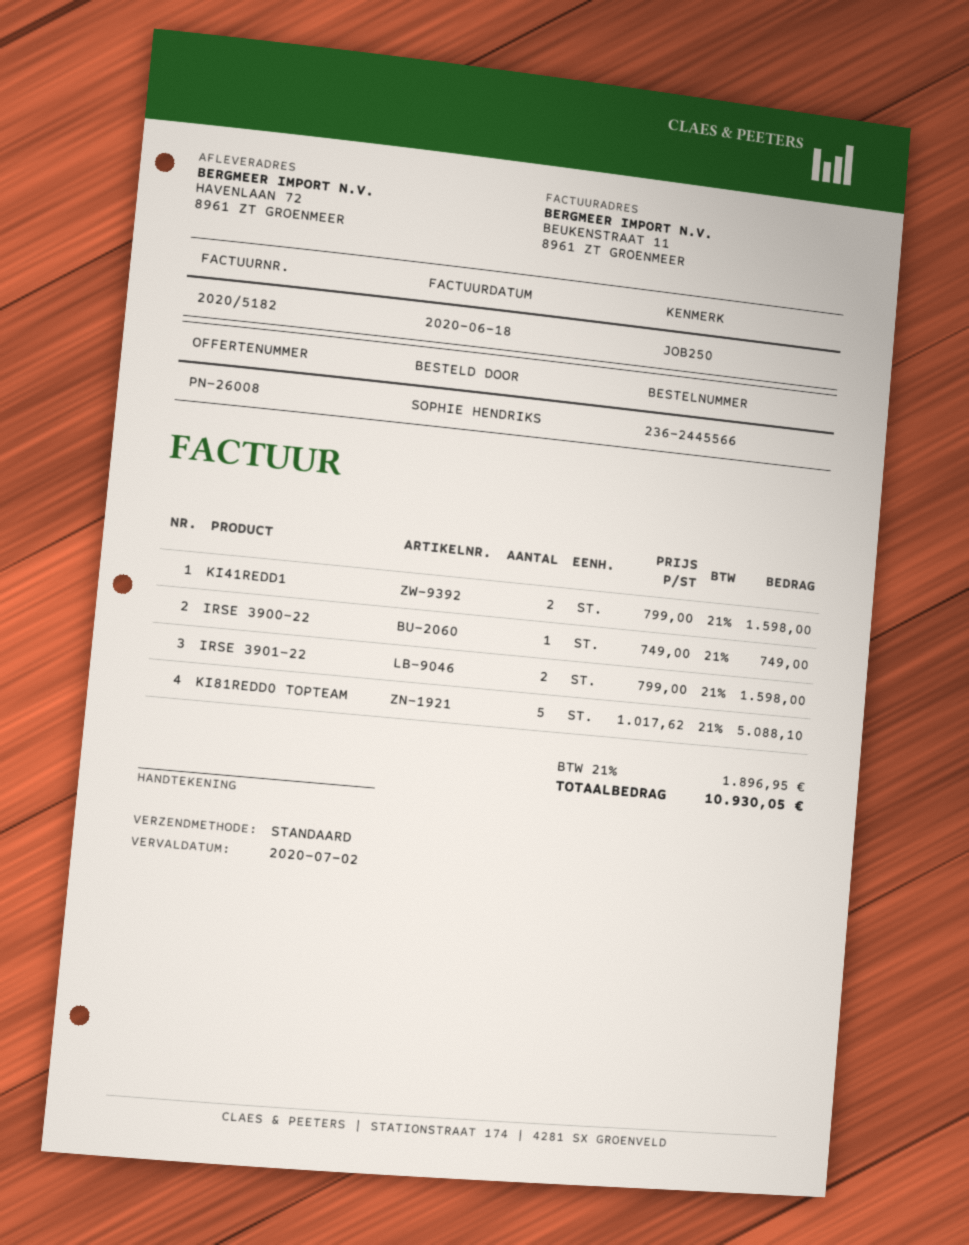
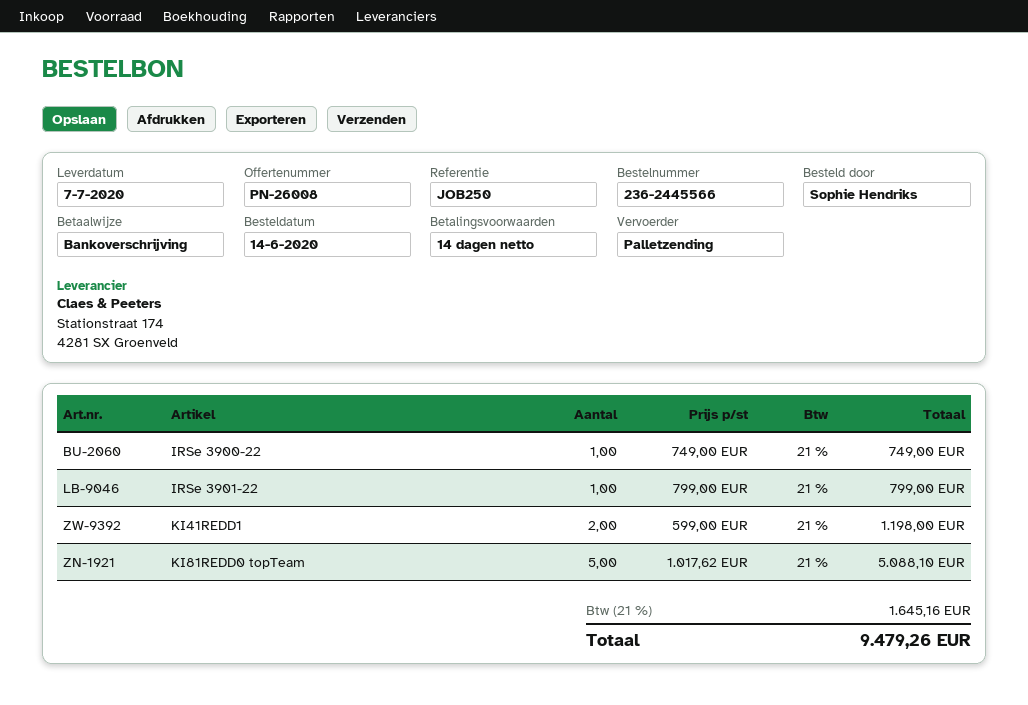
shipping method: standard -> pallet freight
KI41REDD1: 2 x 799.00 = 1598.00 -> 2 x 599.00 = 1198.00
IRSE 3901-22: 2 x 799.00 = 1598.00 -> 1 x 799.00 = 799.00
tax: 21% = 1896.95 -> 21% = 1645.16
total: 10930.05 -> 9479.26

